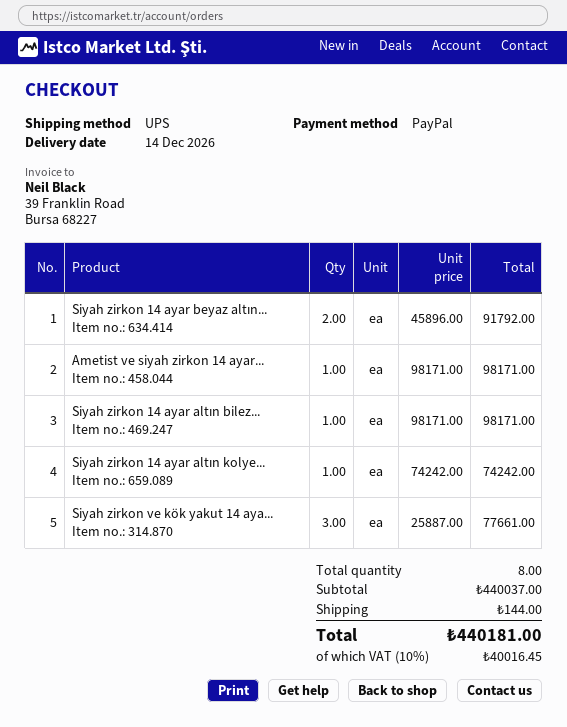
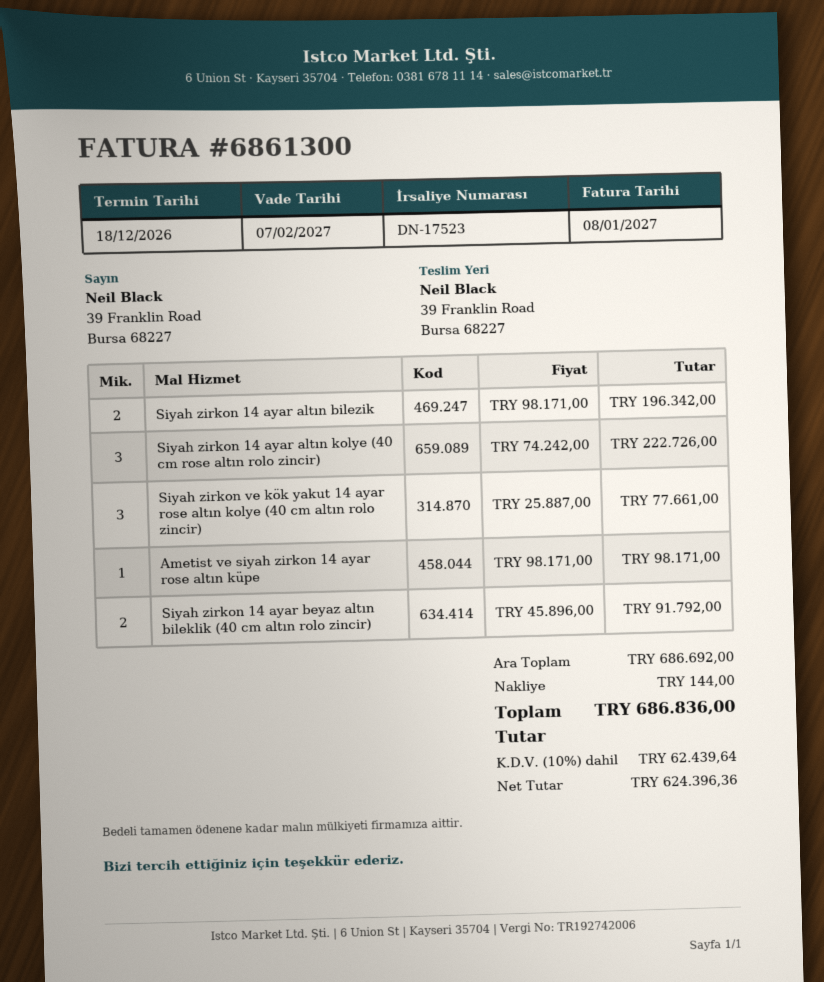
delivery date: 2026-12-14 -> 2026-12-18
Siyah zirkon 14 ayar altın bilez...: 1 x 98171.00 = 98171.00 -> 2 x 98171.00 = 196342.00
Siyah zirkon 14 ayar altın kolye...: 1 x 74242.00 = 74242.00 -> 3 x 74242.00 = 222726.00
subtotal: 440037.00 -> 686692.00
tax: 10% = 40016.45 -> 10% = 62439.64
total: 440181.00 -> 686836.00

